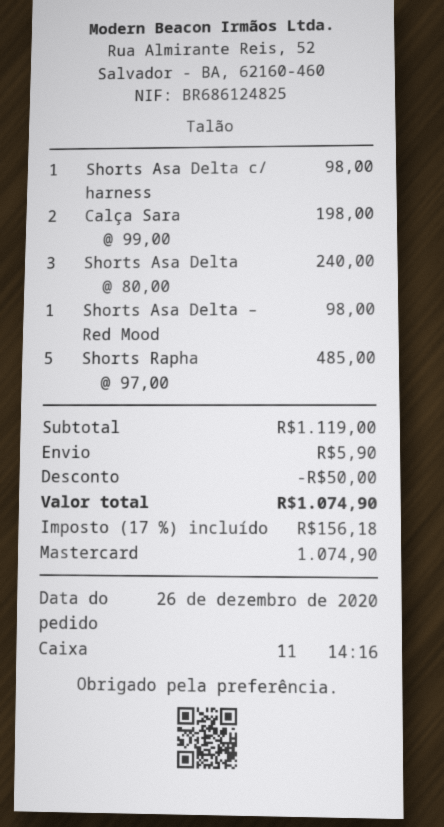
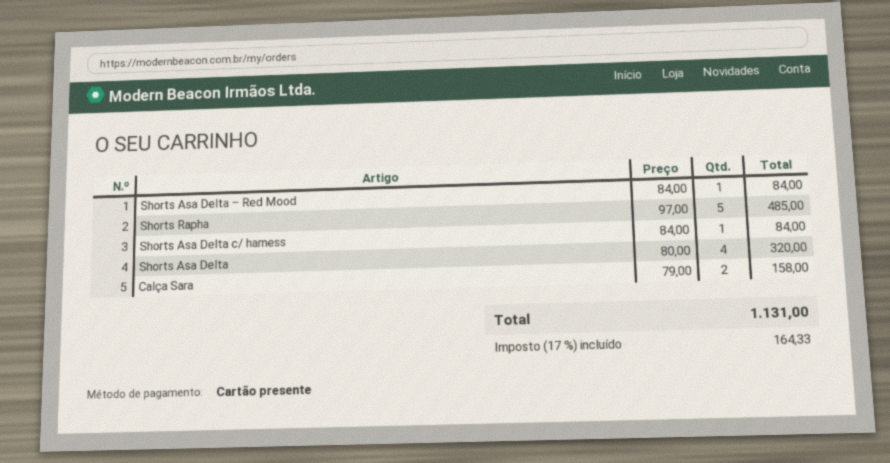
payment method: Mastercard -> gift card
Shorts Asa Delta c/ harness: 1 x 98.00 = 98.00 -> 1 x 84.00 = 84.00
Calça Sara: 2 x 99.00 = 198.00 -> 2 x 79.00 = 158.00
Shorts Asa Delta: 3 x 80.00 = 240.00 -> 4 x 80.00 = 320.00
Shorts Asa Delta – Red Mood: 1 x 98.00 = 98.00 -> 1 x 84.00 = 84.00
discount: 50.00 -> none
shipping: 5.90 -> none
tax: 17% = 156.18 -> 17% = 164.33
total: 1074.90 -> 1131.00

